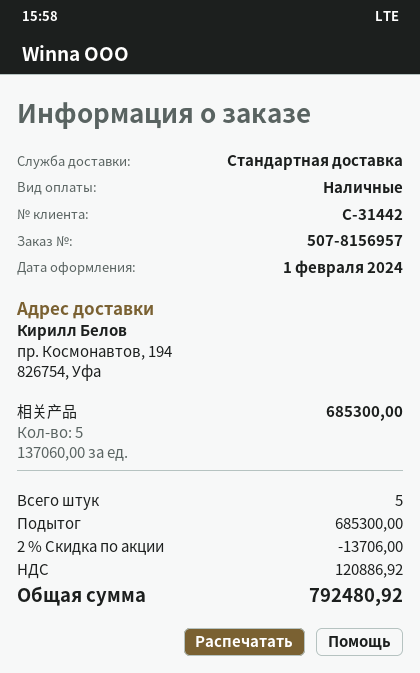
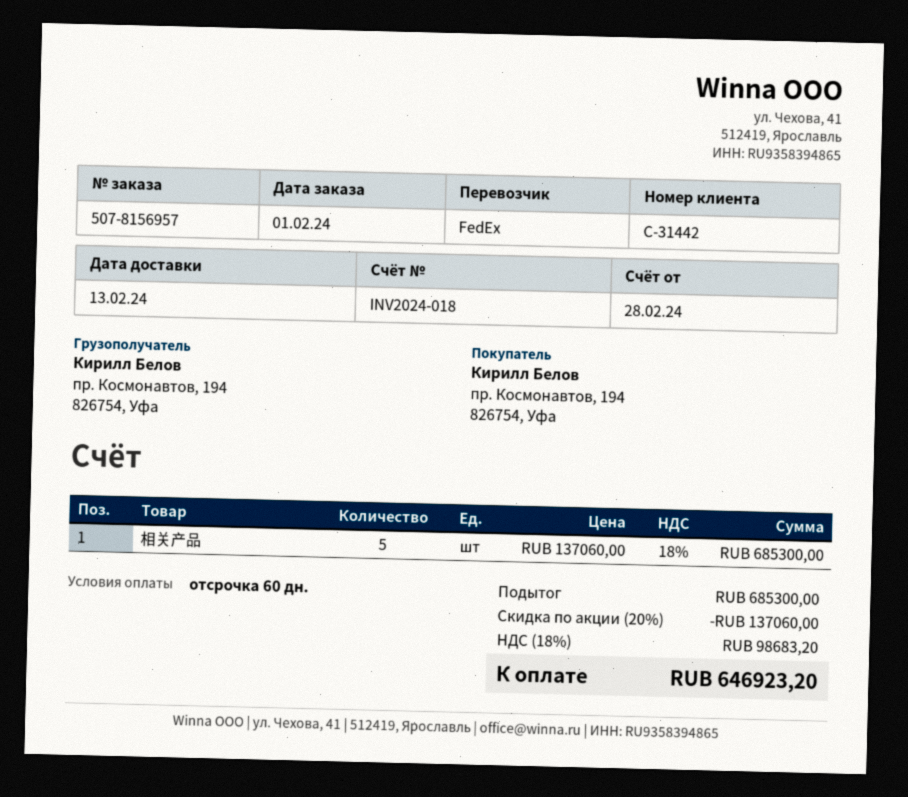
shipping method: standard -> FedEx
discount: 2% = 13706.00 -> 20% = 137060.00
tax: 120886.92 -> 98683.20
total: 792480.92 -> 646923.20

